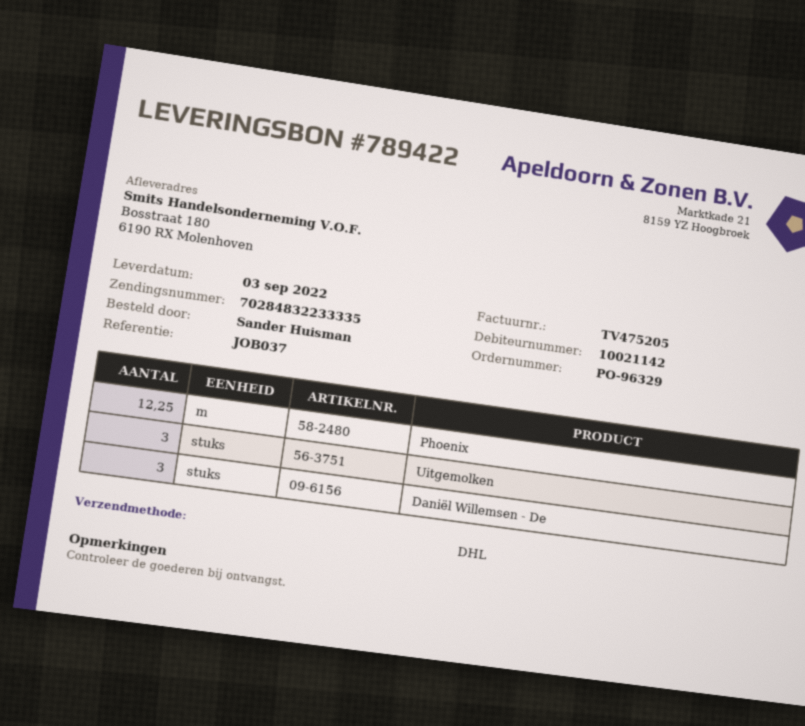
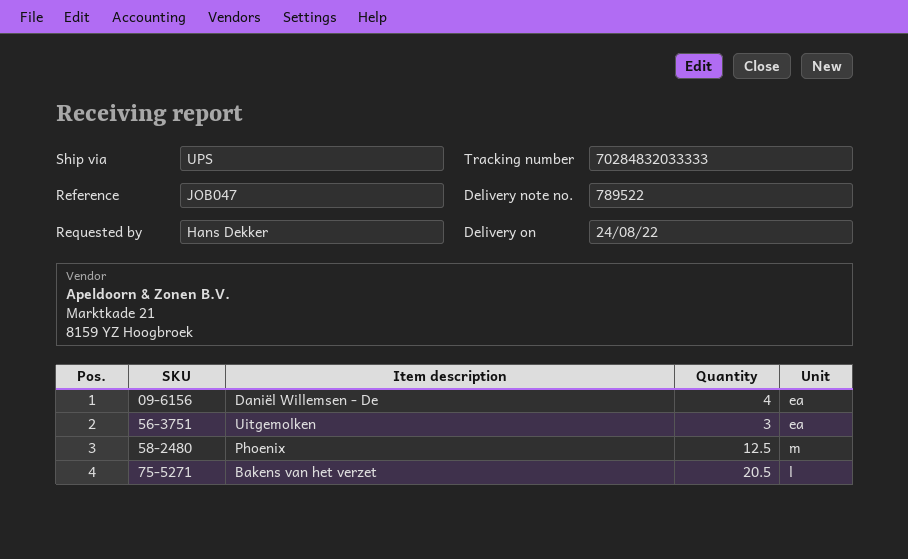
delivery note number: 789422 -> 789522
delivery date: 2022-09-03 -> 2022-08-24
reference: JOB037 -> JOB047
ordered by: Sander Huisman -> Hans Dekker
shipping method: DHL -> UPS
tracking number: 70284832233335 -> 70284832033333
Phoenix: 12.25 -> 12.5
Daniël Willemsen - De: 3 -> 4
Bakens van het verzet: none -> 20.5

